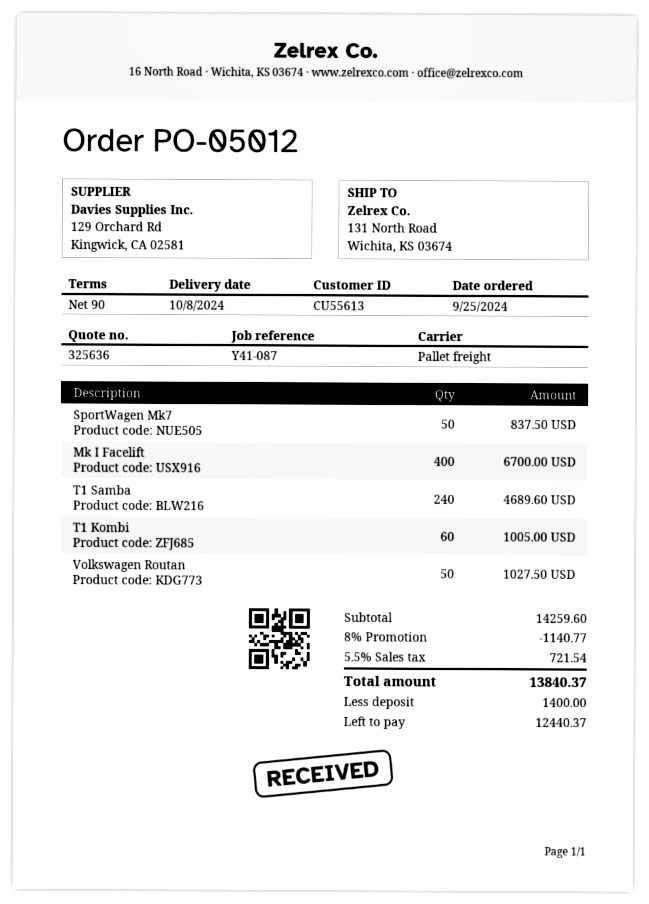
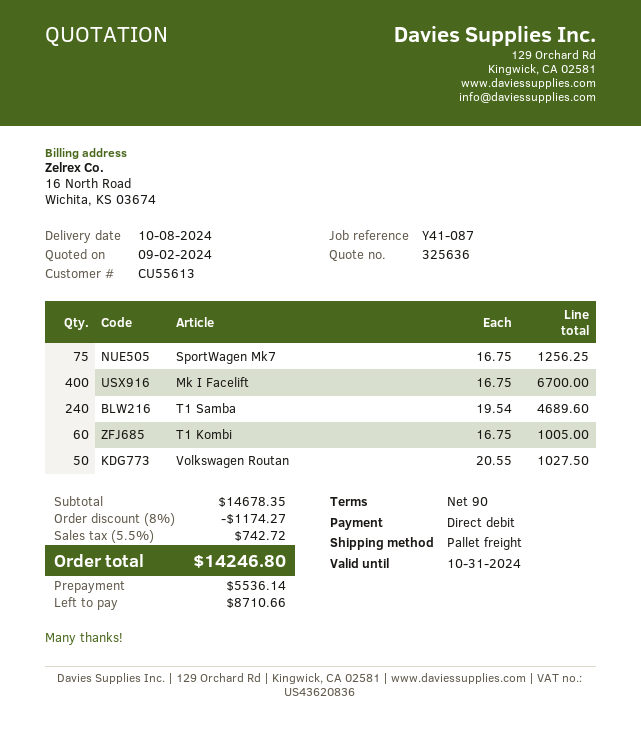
SportWagen Mk7: 50 for 837.50 -> 75 for 1256.25
subtotal: 14259.60 -> 14678.35
discount: 8% = 1140.77 -> 8% = 1174.27
tax: 5.5% = 721.54 -> 5.5% = 742.72
total: 13840.37 -> 14246.80
deposit: 1400.00 -> 5536.14
balance: 12440.37 -> 8710.66

